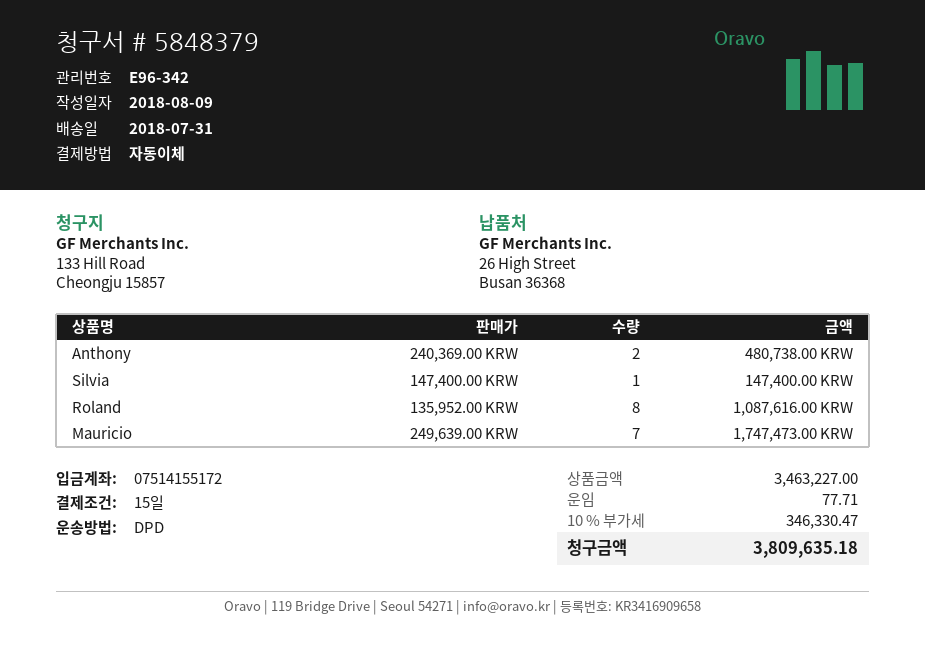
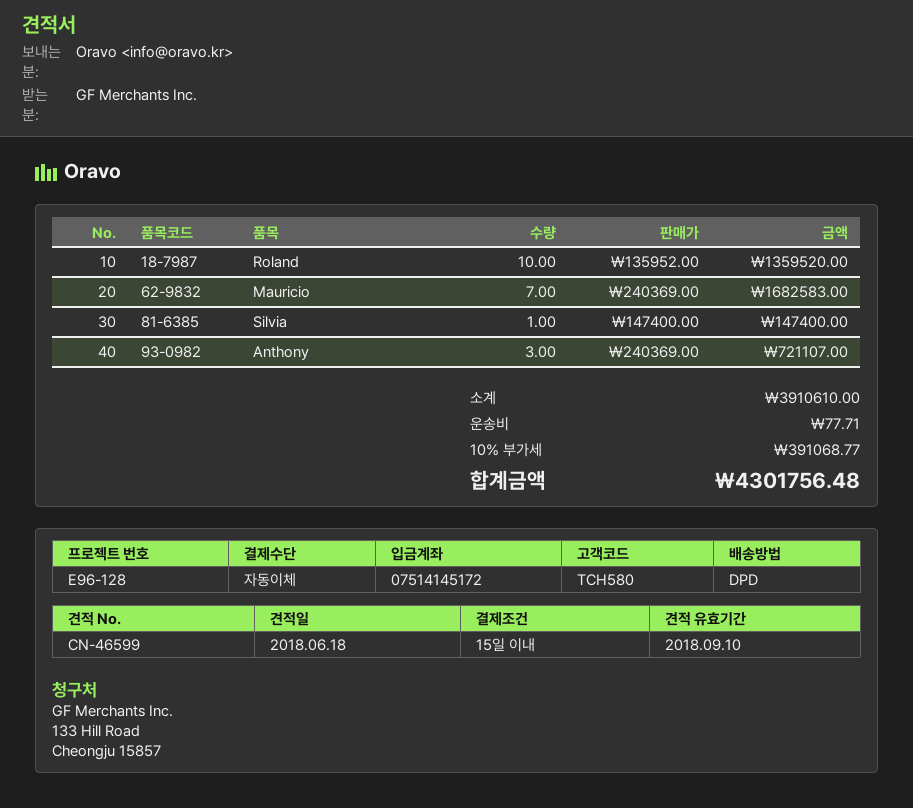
reference: E96-342 -> E96-128
bank account: 07514155172 -> 07514145172
Anthony: 2 x 240369.00 = 480738.00 -> 3 x 240369.00 = 721107.00
Roland: 8 x 135952.00 = 1087616.00 -> 10 x 135952.00 = 1359520.00
Mauricio: 7 x 249639.00 = 1747473.00 -> 7 x 240369.00 = 1682583.00
subtotal: 3463227.00 -> 3910610.00
tax: 10% = 346330.47 -> 10% = 391068.77
total: 3809635.18 -> 4301756.48

